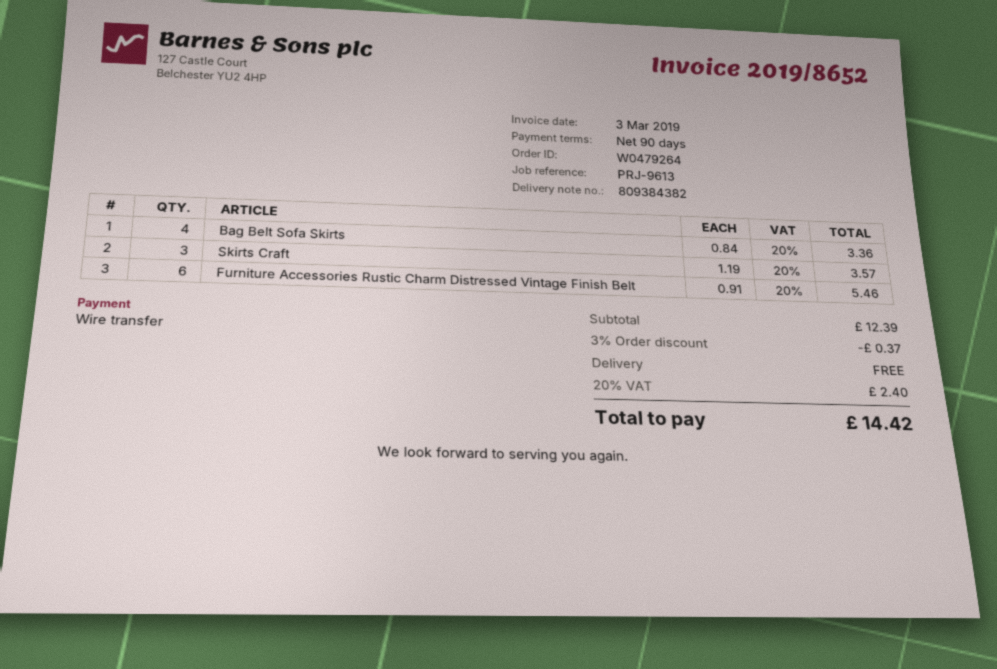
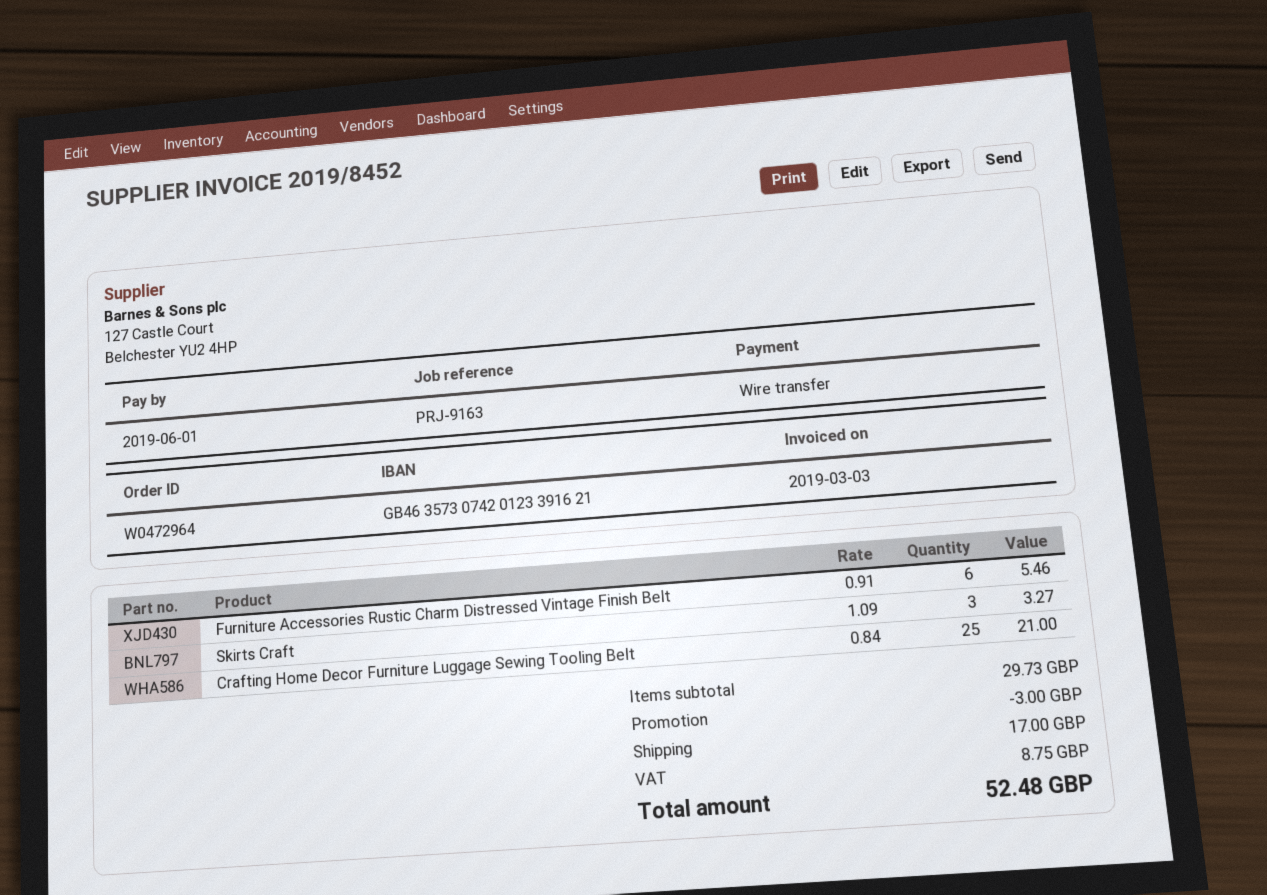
order number: W0479264 -> W0472964
invoice number: 2019/8652 -> 2019/8452
reference: PRJ-9613 -> PRJ-9163
Bag Belt Sofa Skirts: 4 x 0.84 = 3.36 -> none
Skirts Craft: 3 x 1.19 = 3.57 -> 3 x 1.09 = 3.27
Crafting Home Decor Furniture Luggage Sewing Tooling Belt: none -> 25 x 0.84 = 21.00
subtotal: 12.39 -> 29.73
discount: 0.37 -> 3.00
shipping: 0.00 -> 17.00
tax: 2.40 -> 8.75
total: 14.42 -> 52.48

